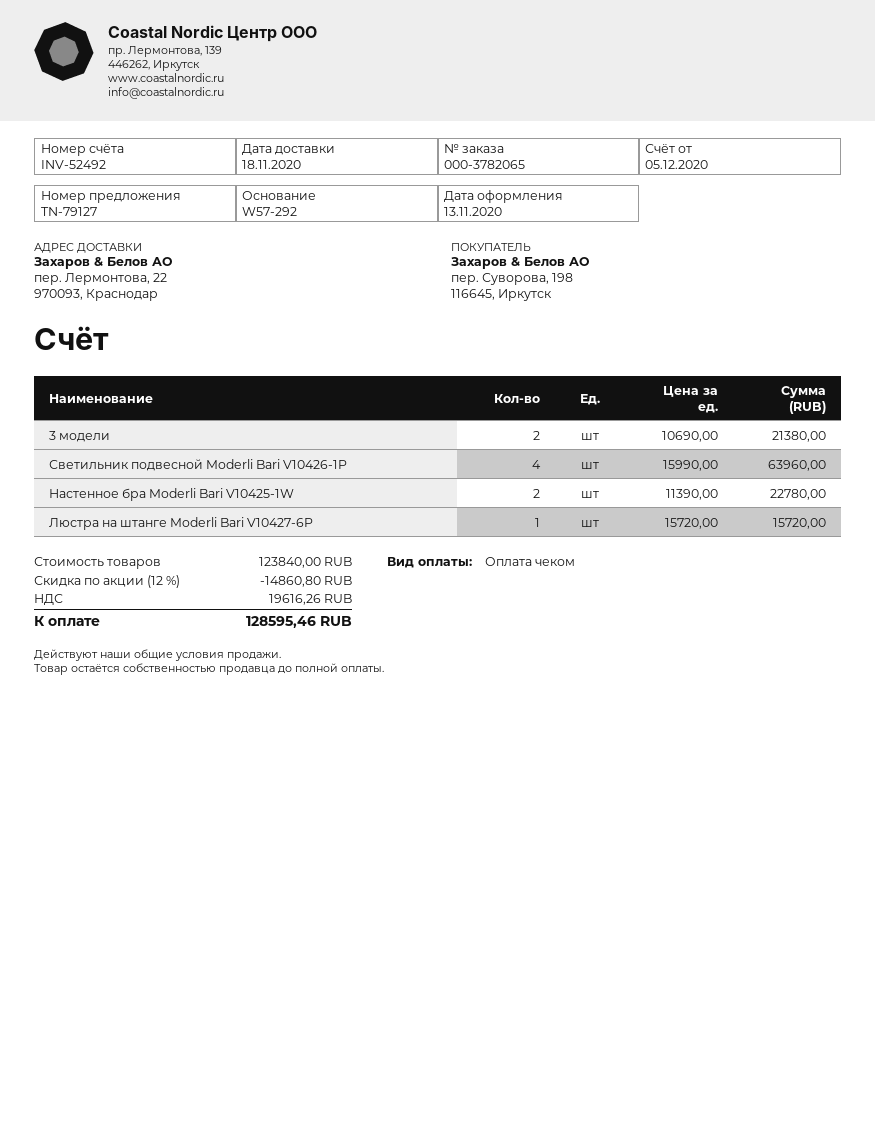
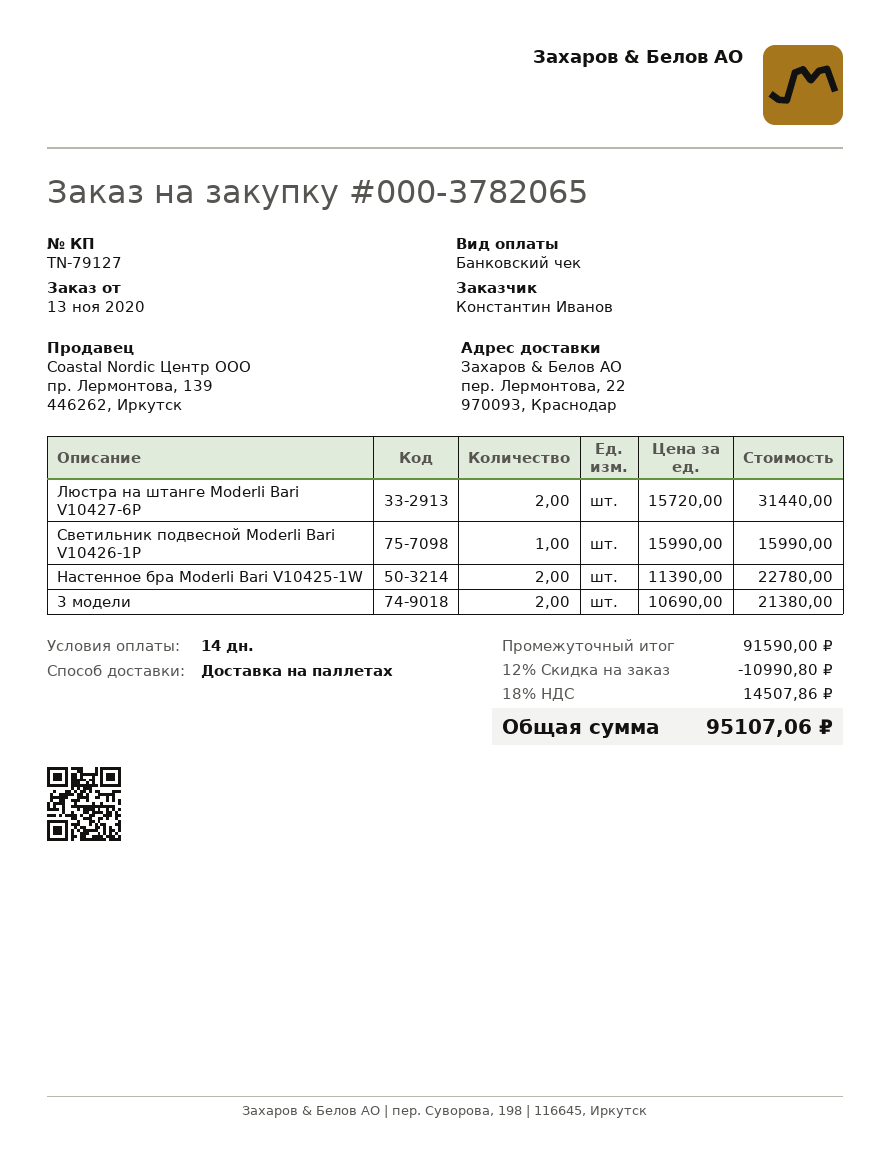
Светильник подвесной Moderli Bari V10426-1P: 4 x 15990.00 = 63960.00 -> 1 x 15990.00 = 15990.00
Люстра на штанге Moderli Bari V10427-6P: 1 x 15720.00 = 15720.00 -> 2 x 15720.00 = 31440.00
subtotal: 123840.00 -> 91590.00
discount: 12% = 14860.80 -> 12% = 10990.80
tax: 19616.26 -> 14507.86
total: 128595.46 -> 95107.06

